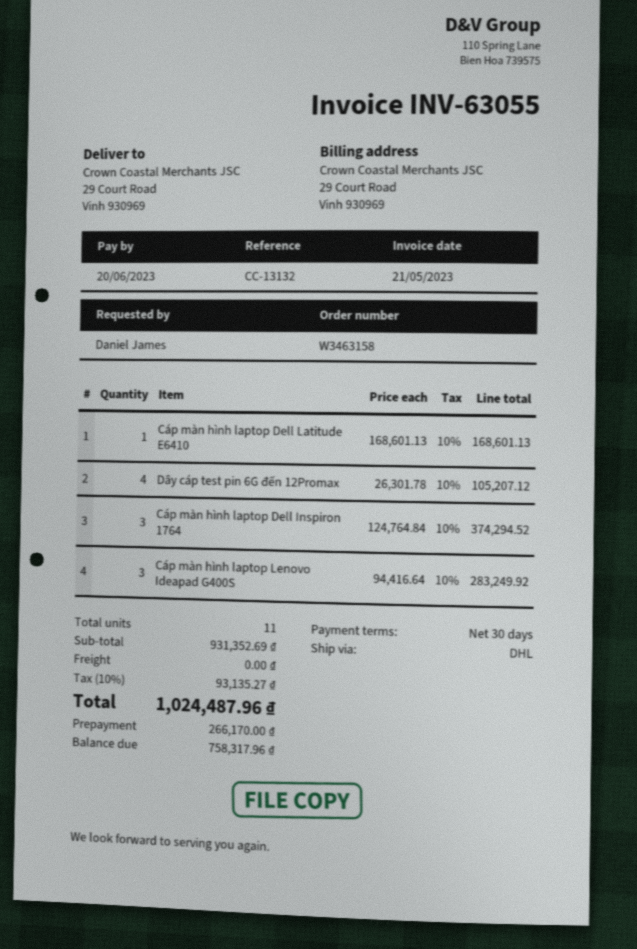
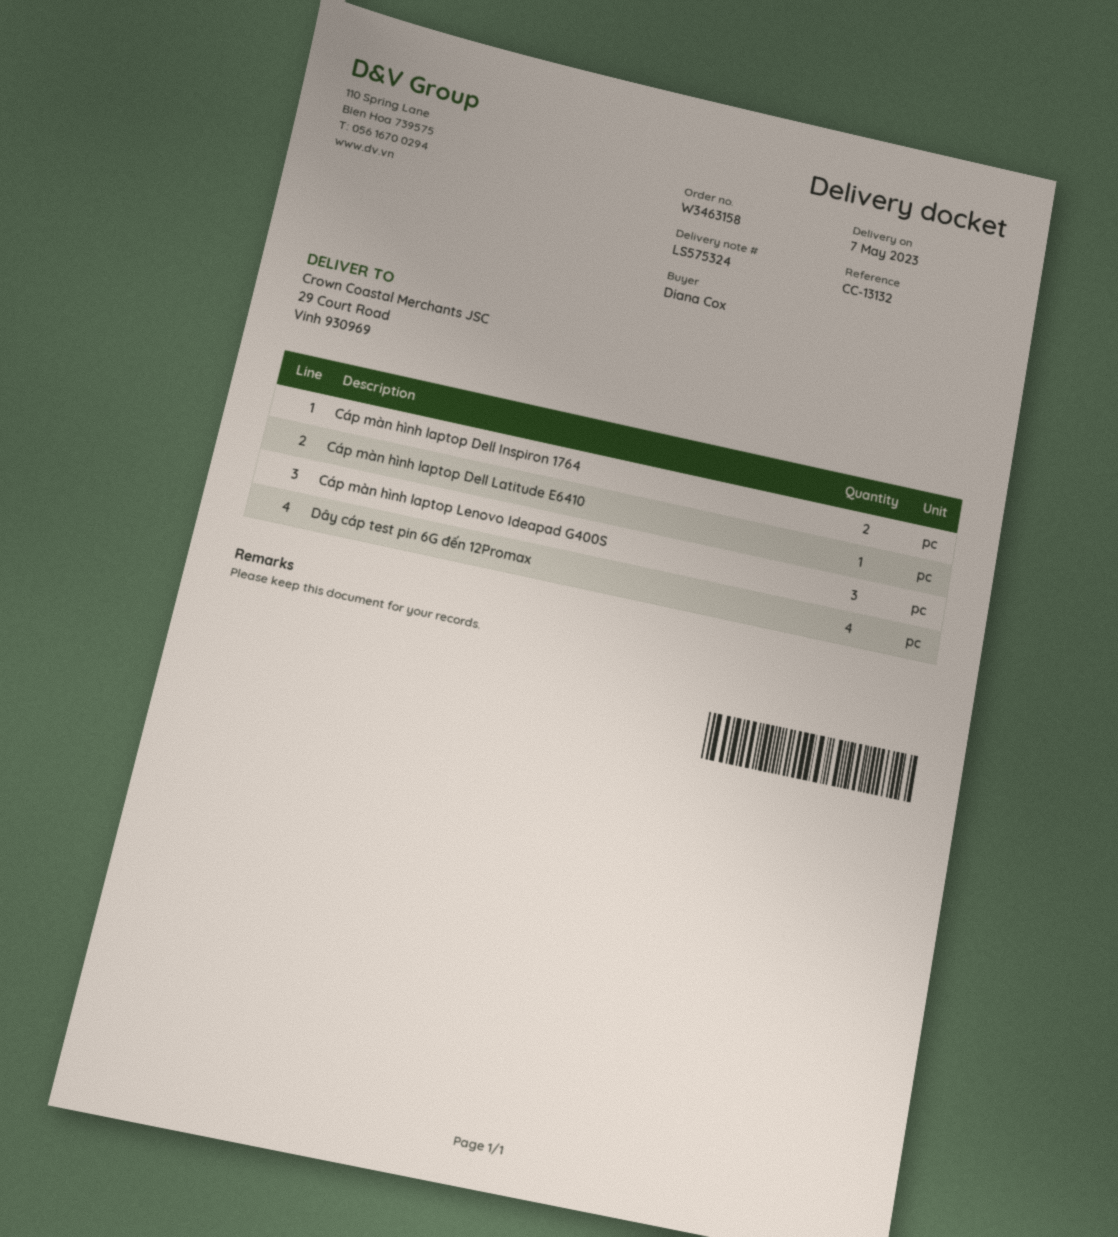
ordered by: Daniel James -> Diana Cox
Cáp màn hình laptop Dell Inspiron 1764: 3 -> 2

